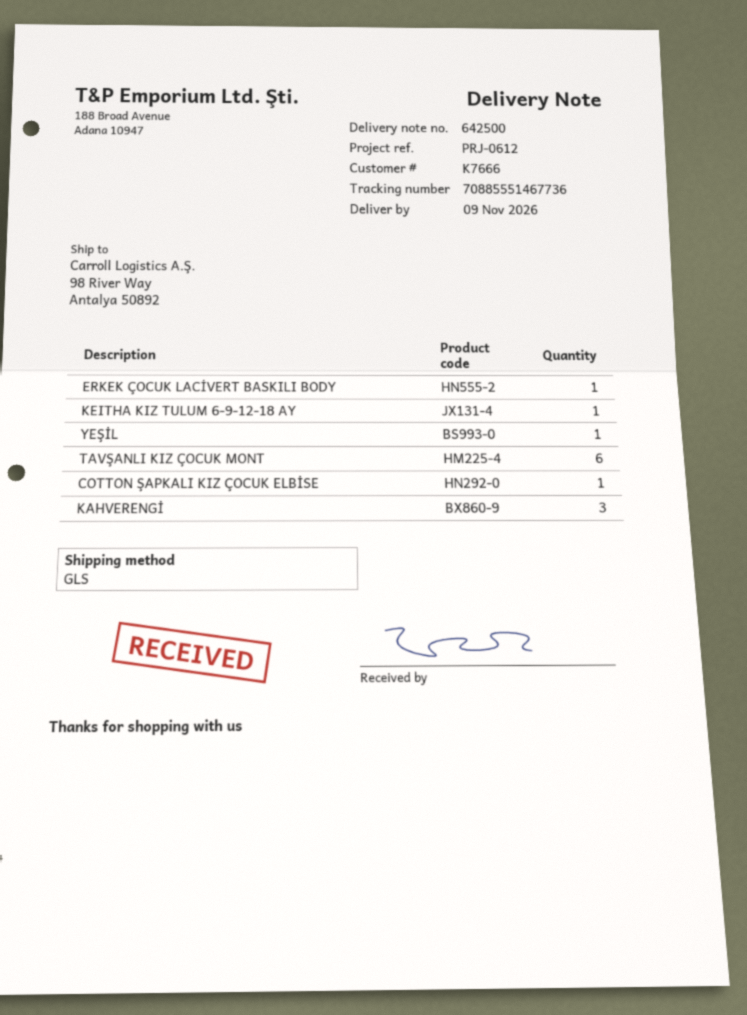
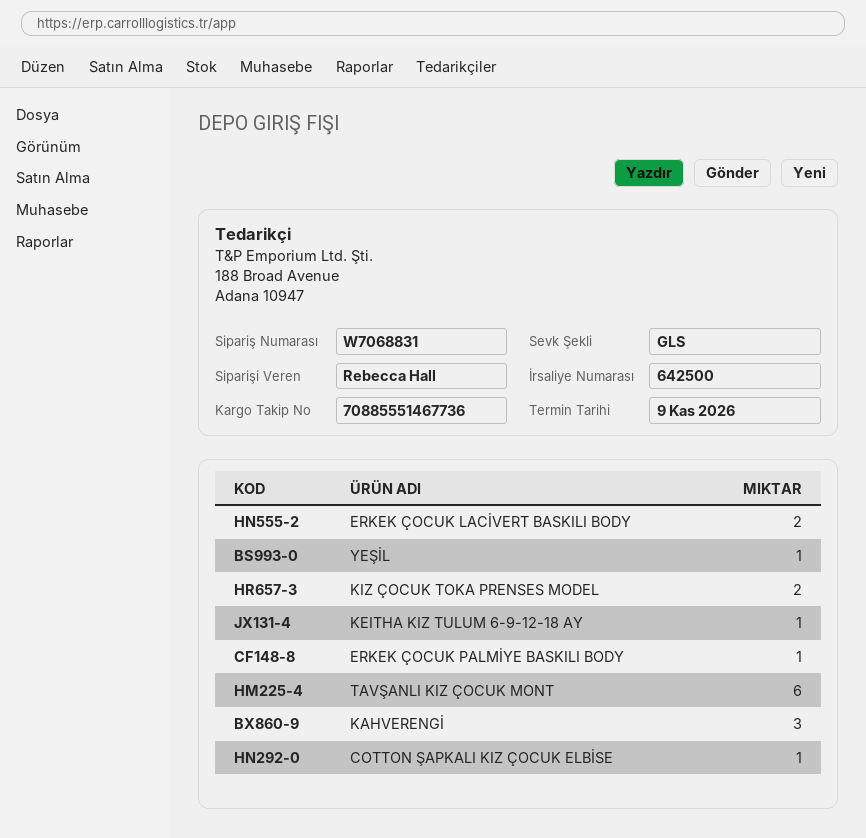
ERKEK ÇOCUK LACİVERT BASKILI BODY: 1 -> 2
KIZ ÇOCUK TOKA PRENSES MODEL: none -> 2
ERKEK ÇOCUK PALMİYE BASKILI BODY: none -> 1

